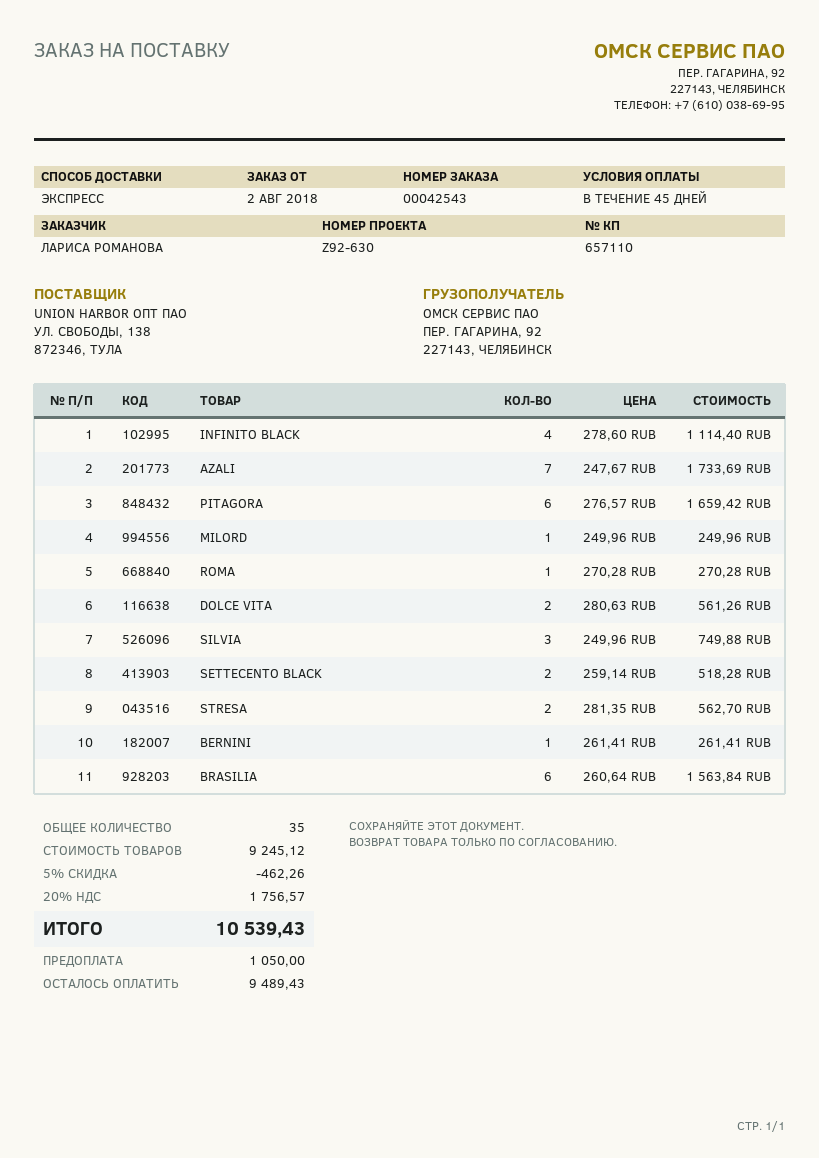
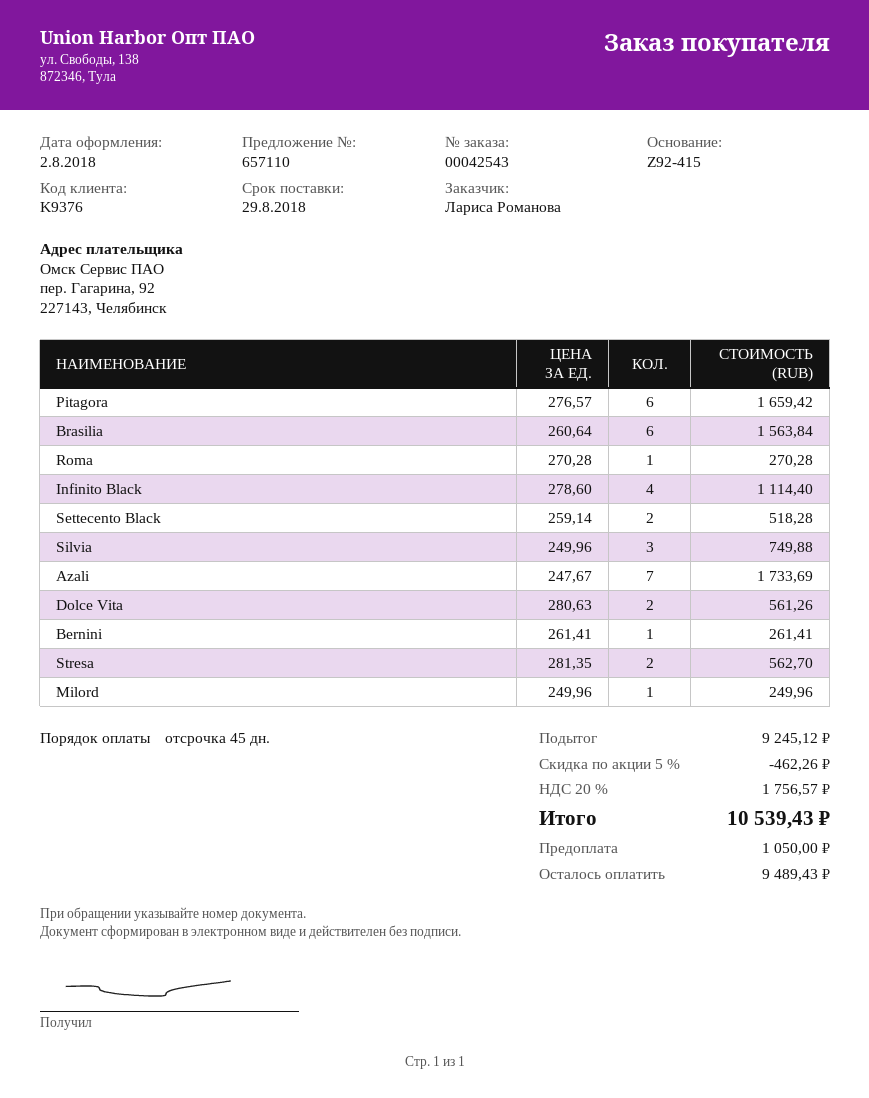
reference: Z92-630 -> Z92-415

